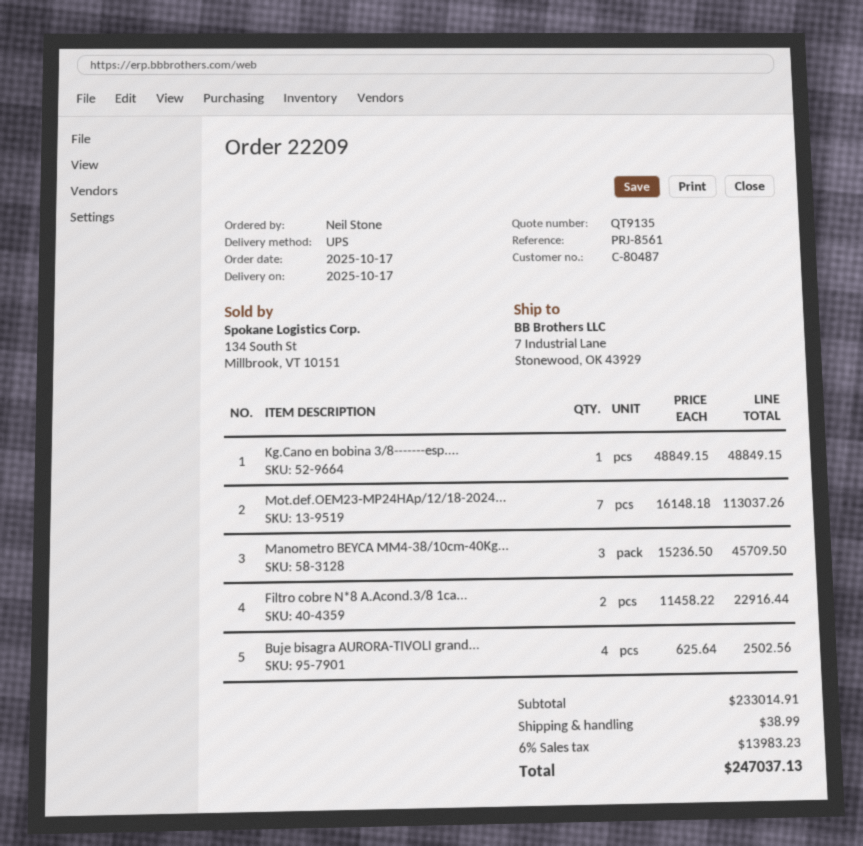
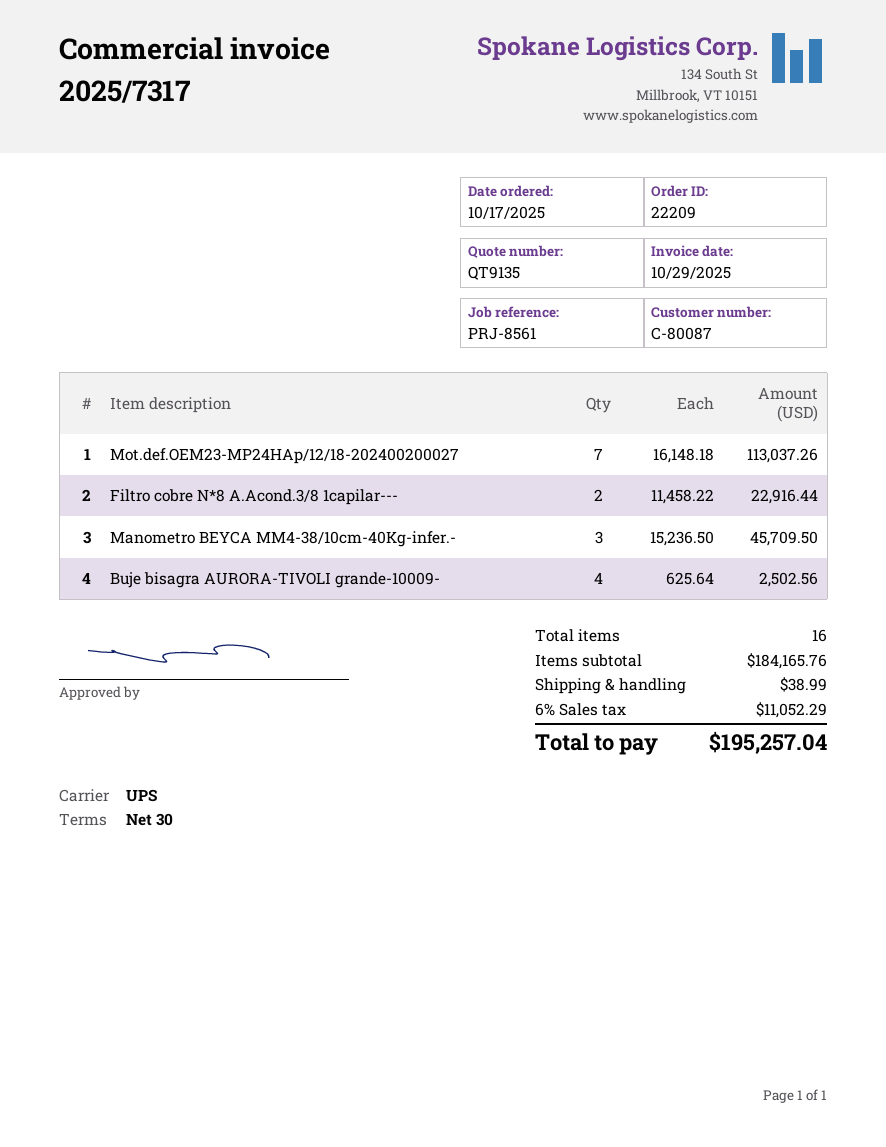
customer number: C-80487 -> C-80087
Kg.Cano en bobina 3/8-------esp....: 1 x 48849.15 = 48849.15 -> none
subtotal: 233014.91 -> 184165.76
tax: 6% = 13983.23 -> 6% = 11052.29
total: 247037.13 -> 195257.04

